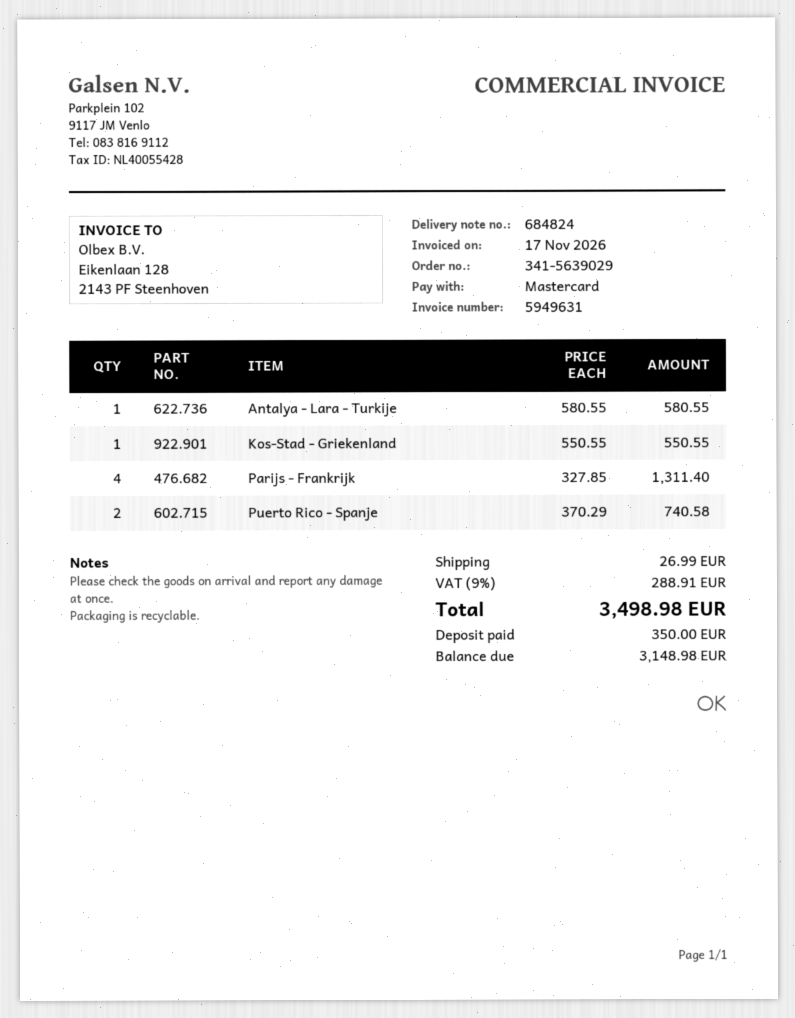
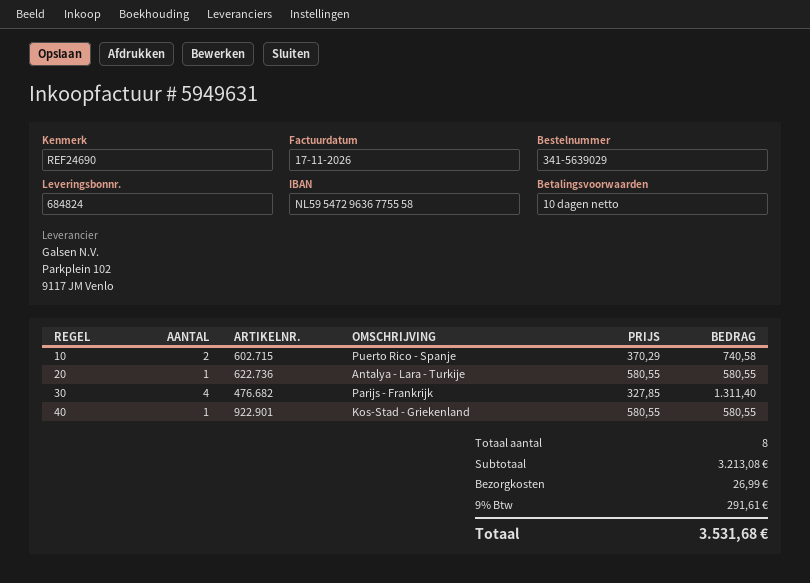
Kos-Stad - Griekenland: 1 x 550.55 = 550.55 -> 1 x 580.55 = 580.55
tax: 9% = 288.91 -> 9% = 291.61
total: 3498.98 -> 3531.68

